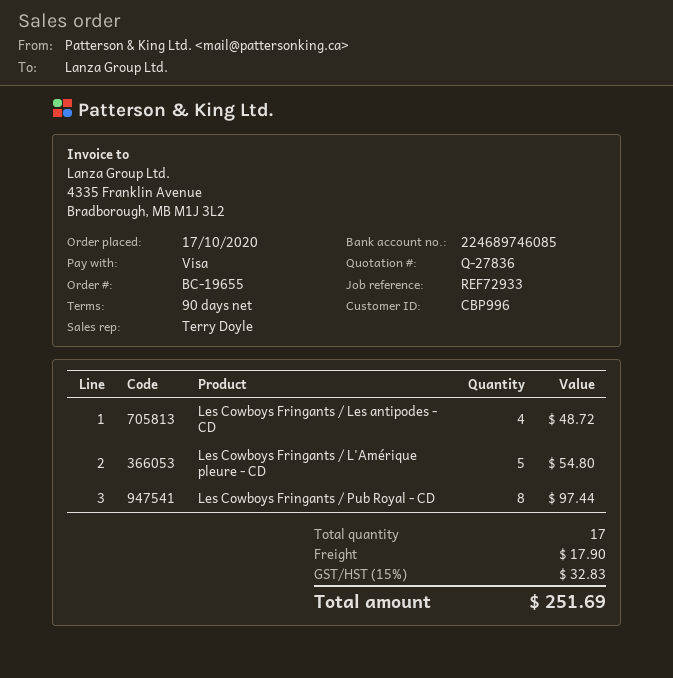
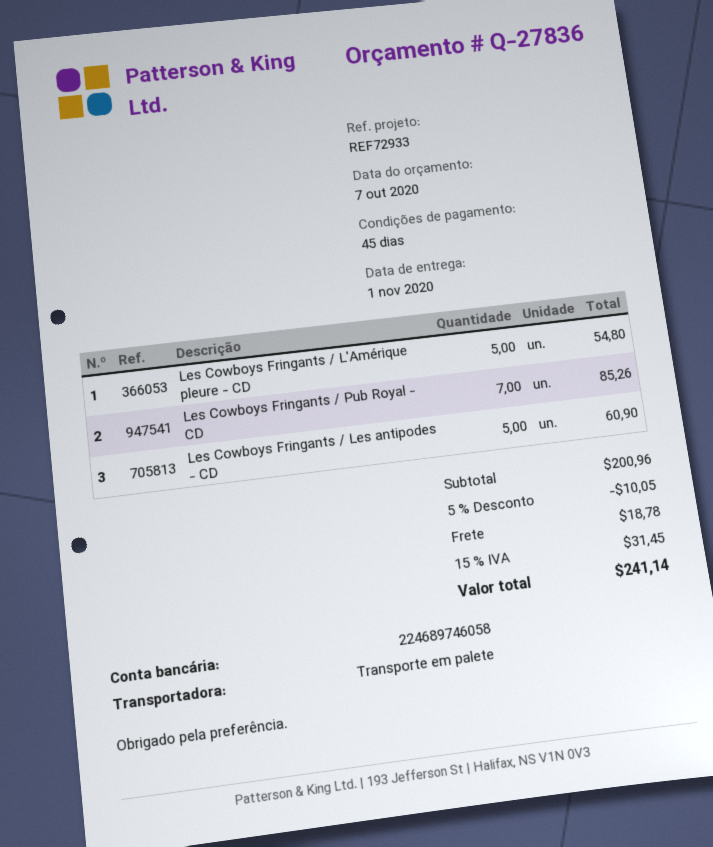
payment terms: 90 days -> 45 days
bank account: 224689746085 -> 224689746058
Les Cowboys Fringants / Les antipodes - CD: 4 for 48.72 -> 5 for 60.90
Les Cowboys Fringants / Pub Royal - CD: 8 for 97.44 -> 7 for 85.26
discount: none -> 5% = 10.05
shipping: 17.90 -> 18.78
tax: 15% = 32.83 -> 15% = 31.45
total: 251.69 -> 241.14

